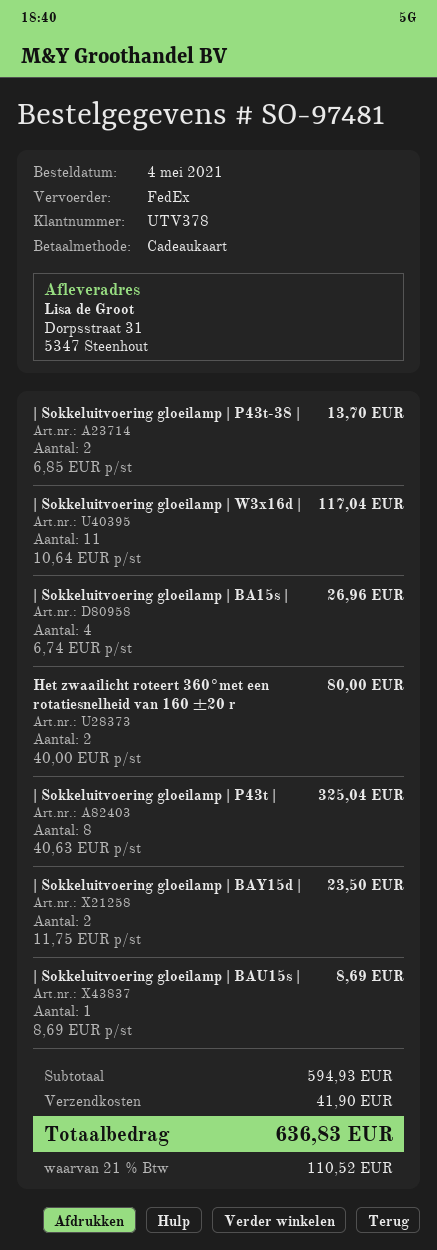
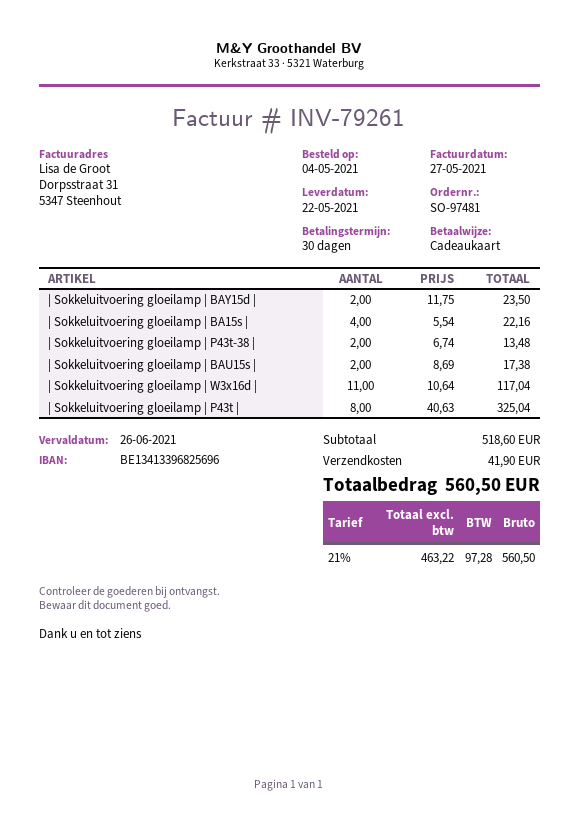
| Sokkeluitvoering gloeilamp | P43t-38 |: 2 x 6.85 = 13.70 -> 2 x 6.74 = 13.48
| Sokkeluitvoering gloeilamp | BA15s |: 4 x 6.74 = 26.96 -> 4 x 5.54 = 22.16
Het zwaailicht roteert 360°met een rotatiesnelheid van 160 ±20 r: 2 x 40.00 = 80.00 -> none
| Sokkeluitvoering gloeilamp | BAU15s |: 1 x 8.69 = 8.69 -> 2 x 8.69 = 17.38
subtotal: 594.93 -> 518.60
tax: 21% = 110.52 -> 21% = 97.28
total: 636.83 -> 560.50

